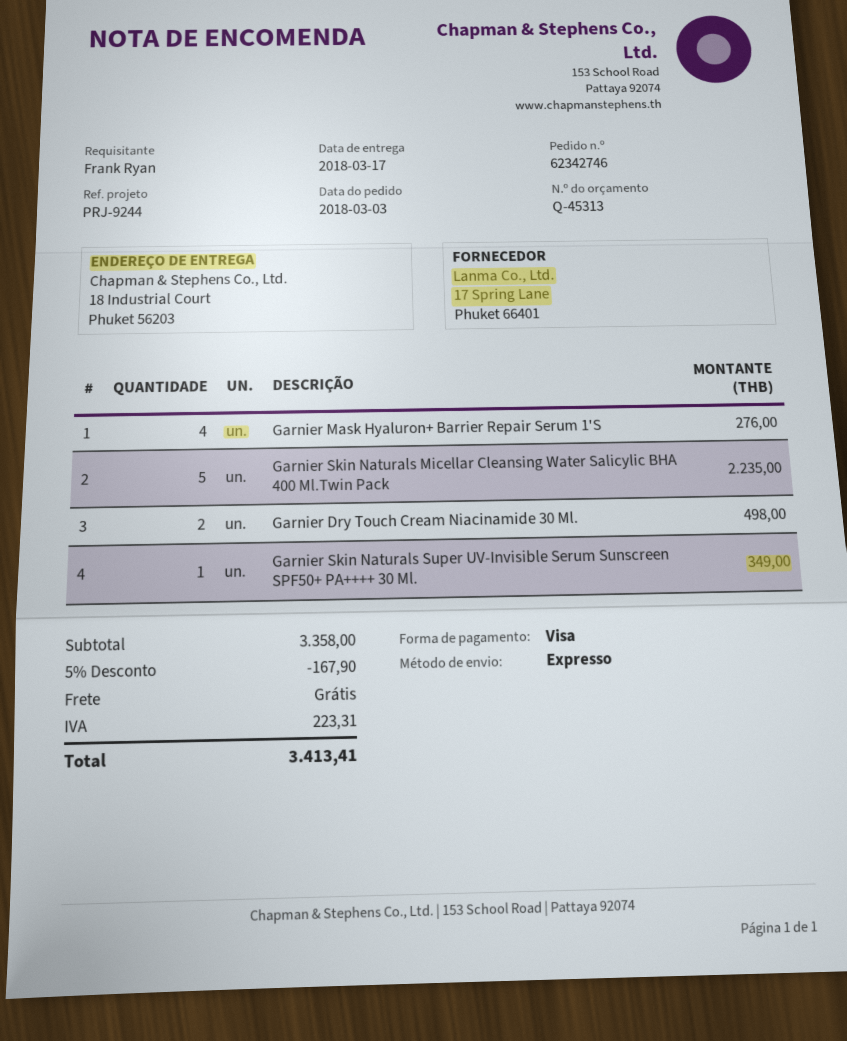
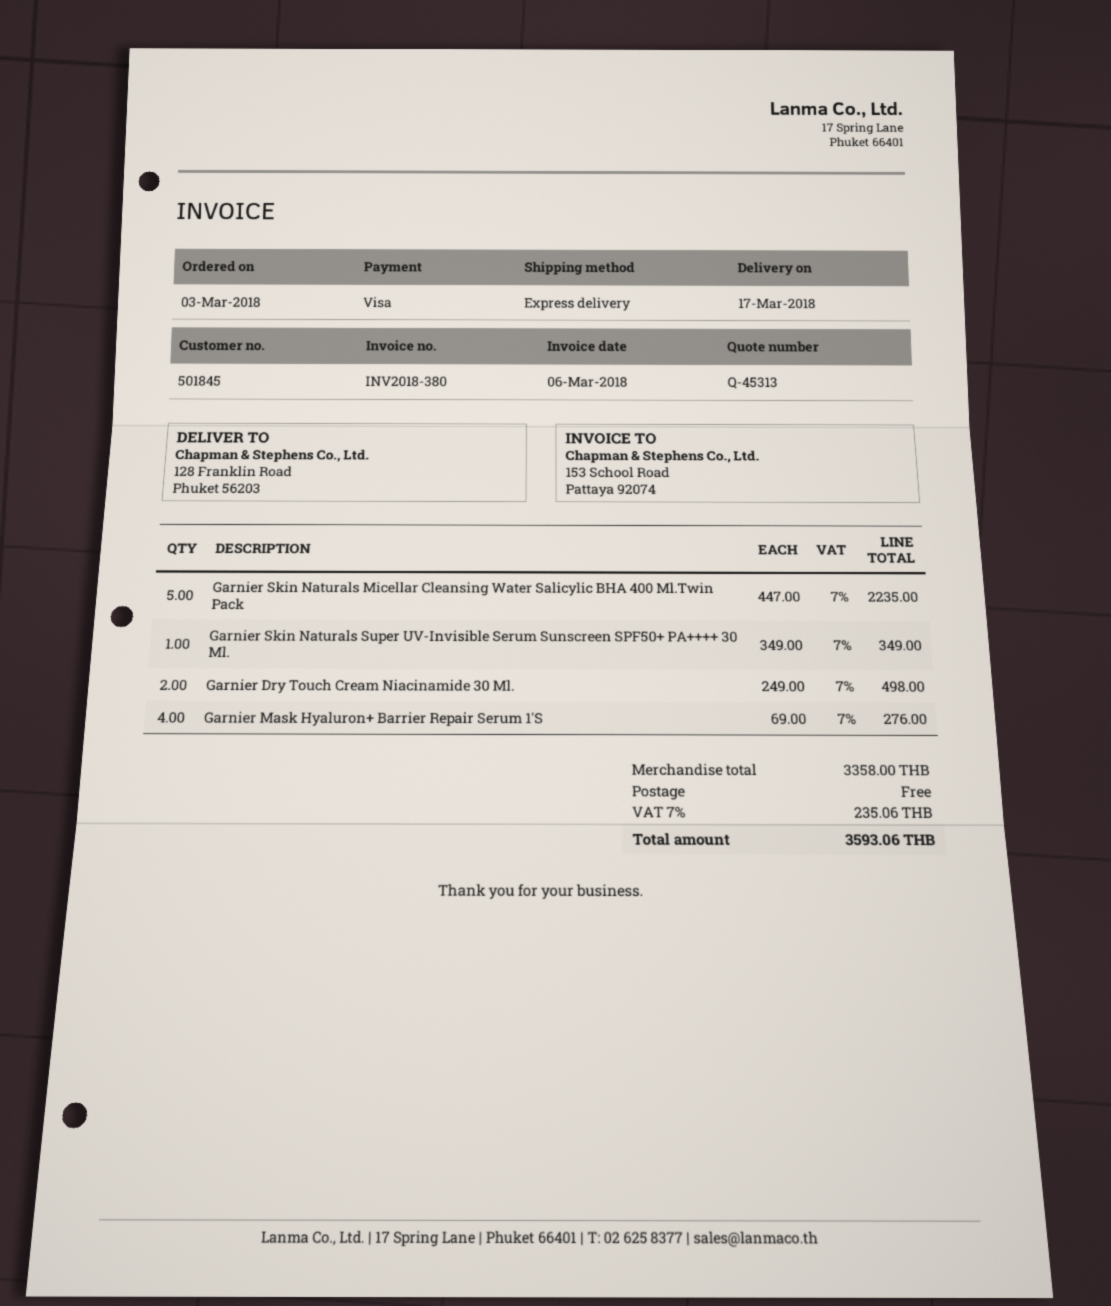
ship to: 18 Industrial Court, Phuket 56203 -> 128 Franklin Road, Phuket 56203
discount: 5% = 167.90 -> none
tax: 223.31 -> 235.06
total: 3413.41 -> 3593.06

